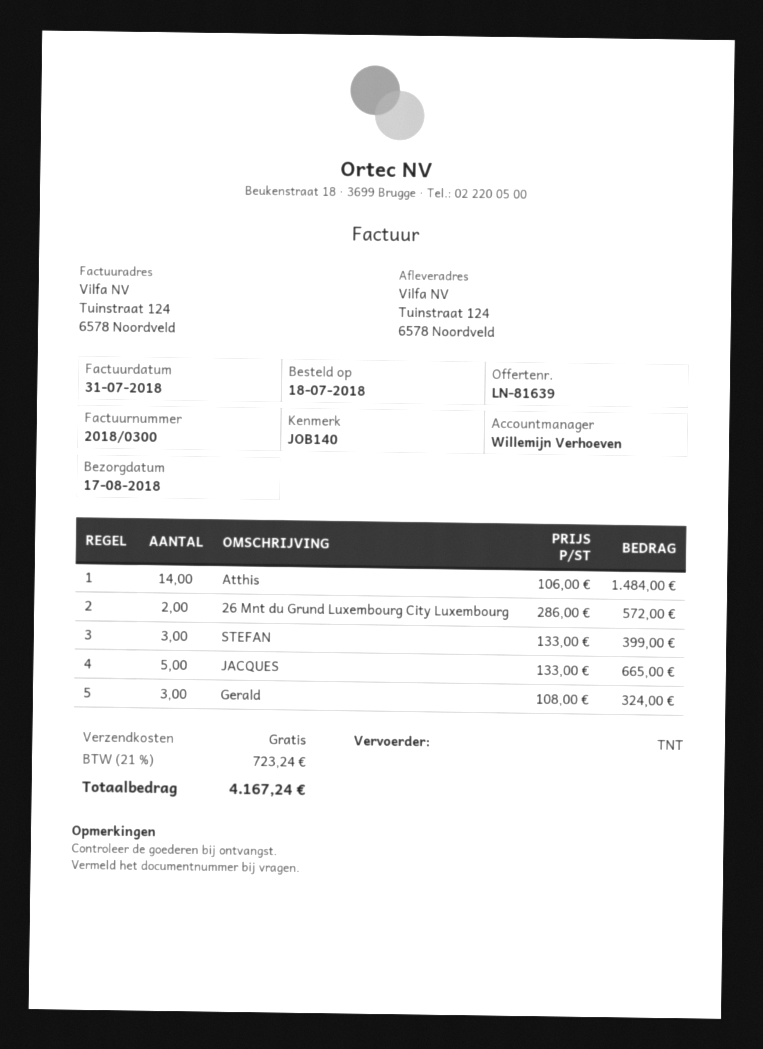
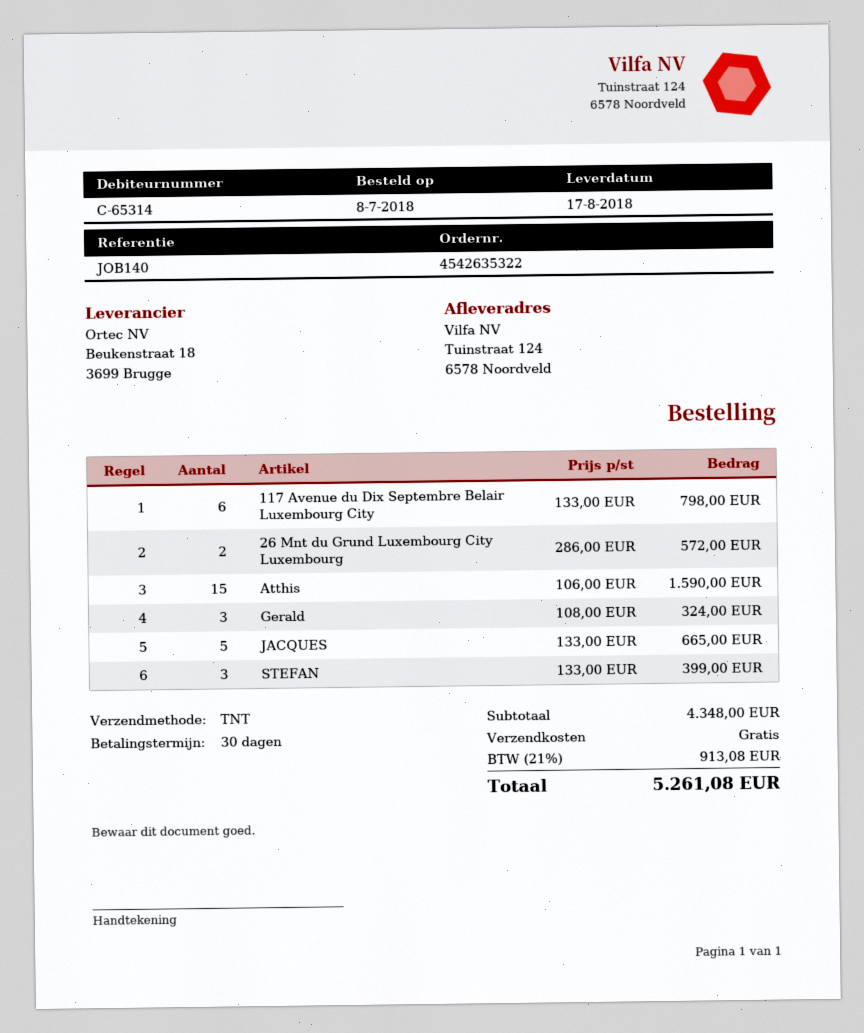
order date: 2018-07-18 -> 2018-07-08
Atthis: 14 x 106.00 = 1484.00 -> 15 x 106.00 = 1590.00
117 Avenue du Dix Septembre Belair Luxembourg City: none -> 6 x 133.00 = 798.00
tax: 21% = 723.24 -> 21% = 913.08
total: 4167.24 -> 5261.08

